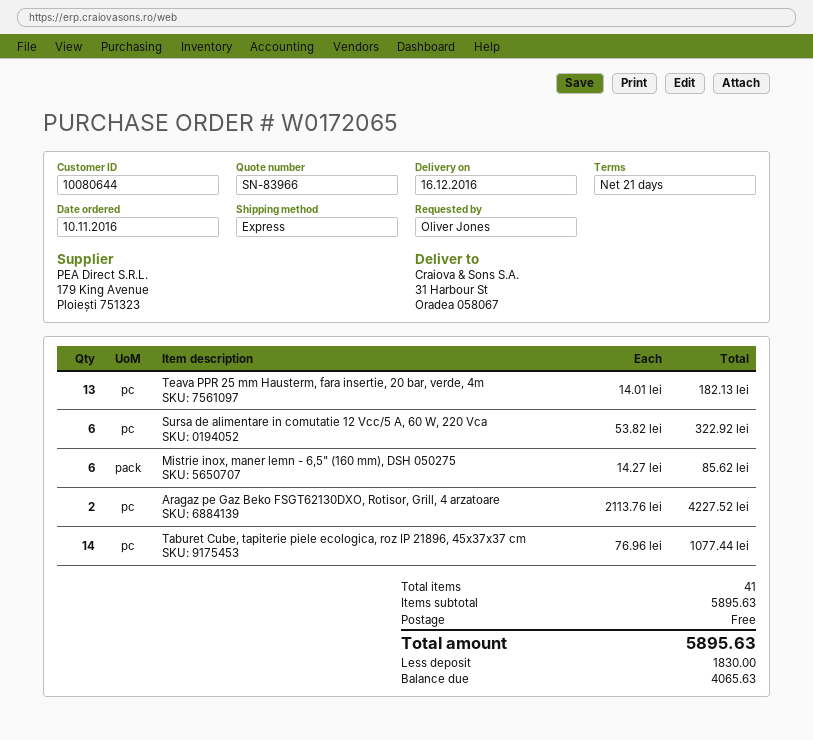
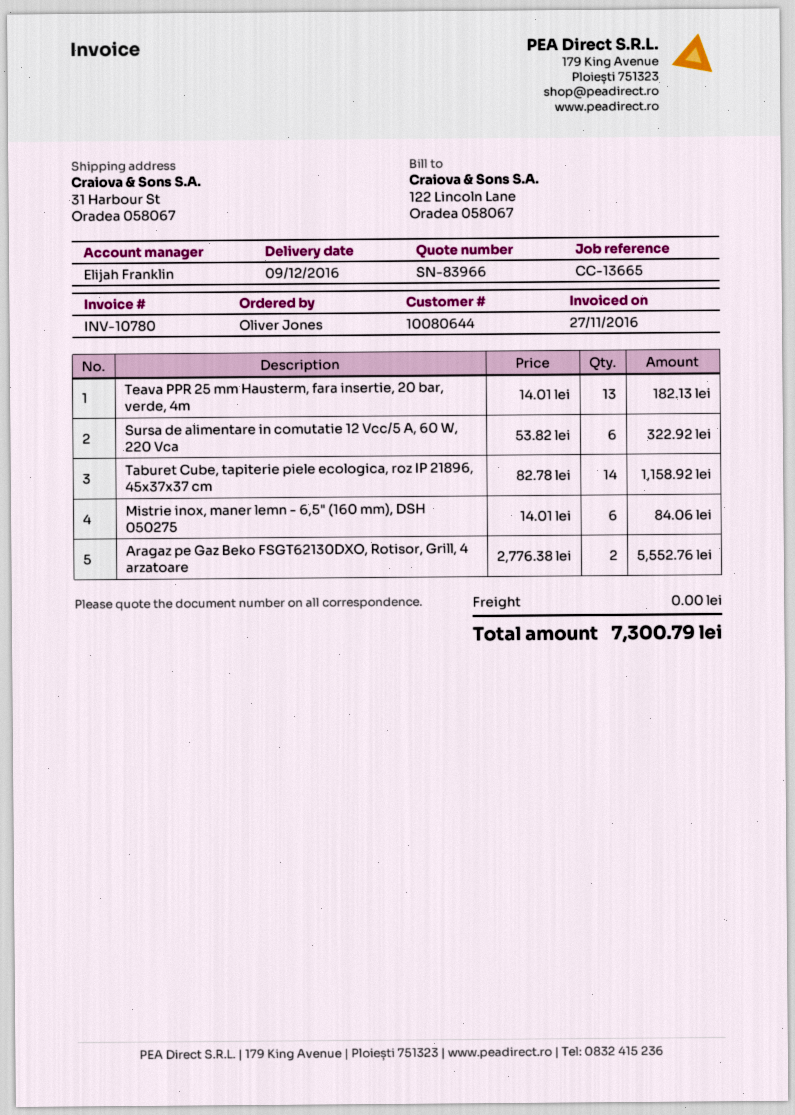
delivery date: 2016-12-16 -> 2016-12-09
Mistrie inox, maner lemn - 6,5" (160 mm), DSH 050275: 6 x 14.27 = 85.62 -> 6 x 14.01 = 84.06
Aragaz pe Gaz Beko FSGT62130DXO, Rotisor, Grill, 4 arzatoare: 2 x 2113.76 = 4227.52 -> 2 x 2776.38 = 5552.76
Taburet Cube, tapiterie piele ecologica, roz IP 21896, 45x37x37 cm: 14 x 76.96 = 1077.44 -> 14 x 82.78 = 1158.92
total: 5895.63 -> 7300.79

